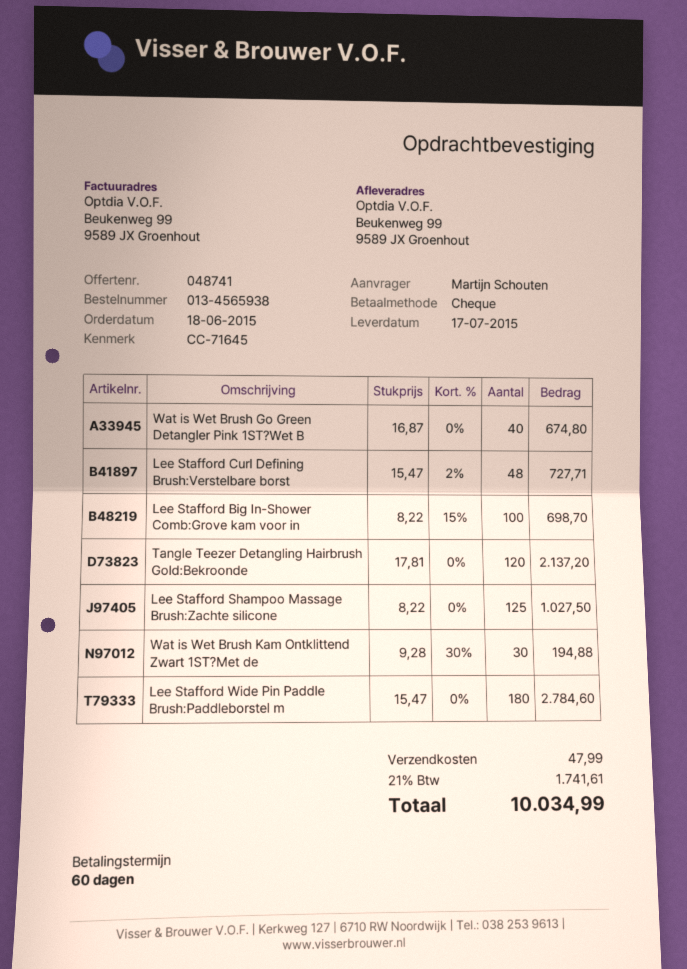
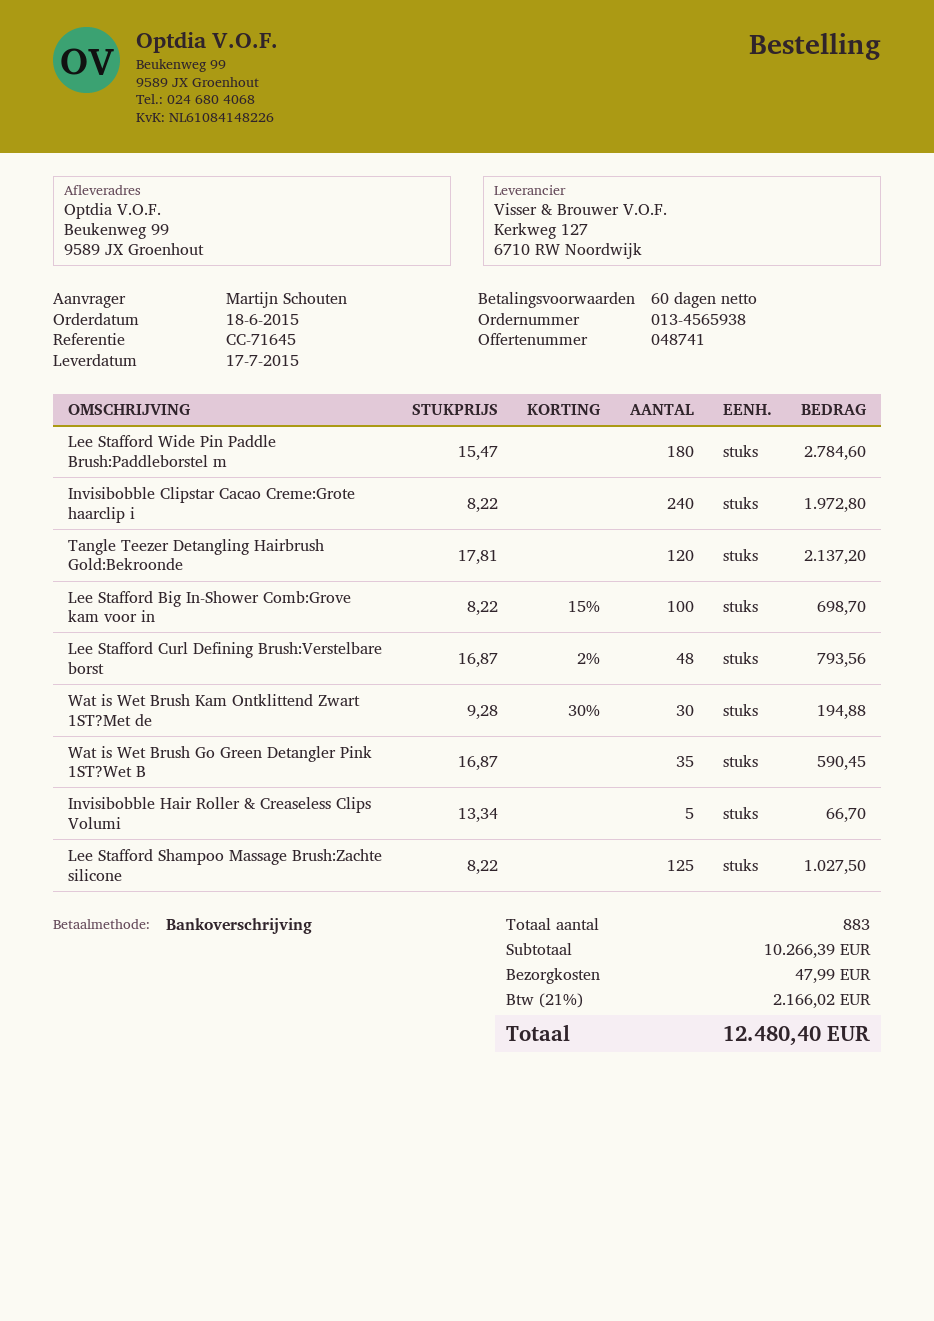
payment method: cheque -> bank transfer
Wat is Wet Brush Go Green Detangler Pink 1ST?Wet B: 40 x 16.87 = 674.80 -> 35 x 16.87 = 590.45
Lee Stafford Curl Defining Brush:Verstelbare borst: 48 x 15.47 - 2% = 727.71 -> 48 x 16.87 - 2% = 793.56
Invisibobble Clipstar Cacao Creme:Grote haarclip i: none -> 240 x 8.22 = 1972.80
Invisibobble Hair Roller & Creaseless Clips Volumi: none -> 5 x 13.34 = 66.70
tax: 21% = 1741.61 -> 21% = 2166.02
total: 10034.99 -> 12480.40

